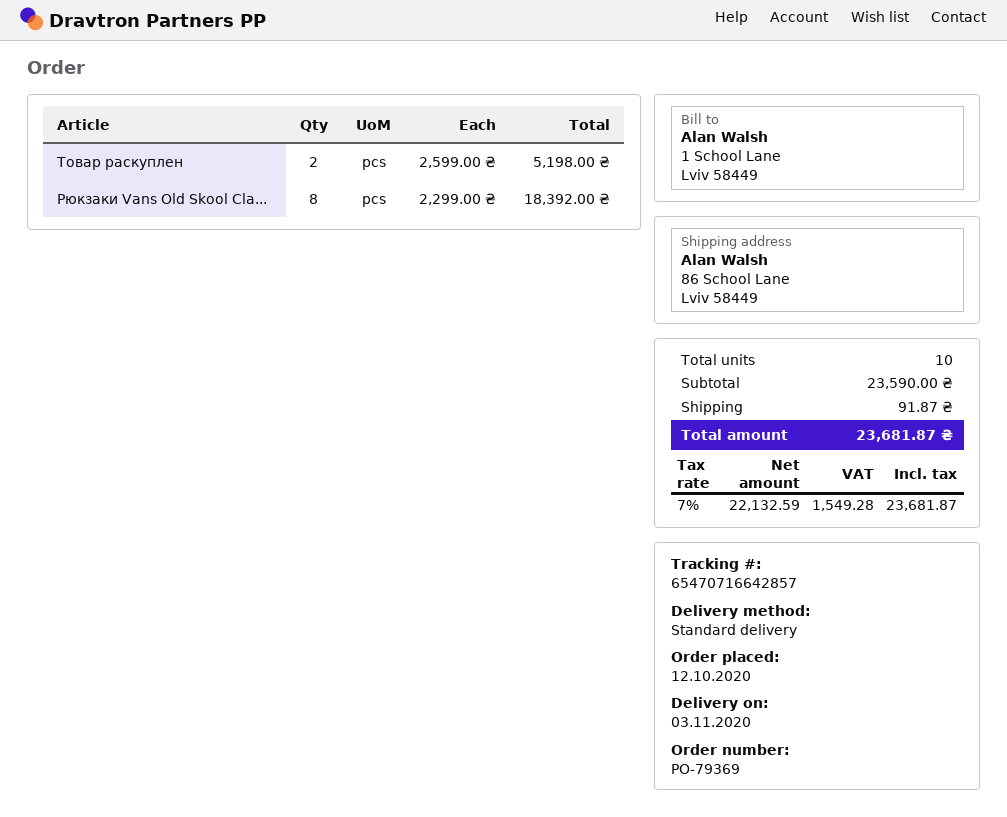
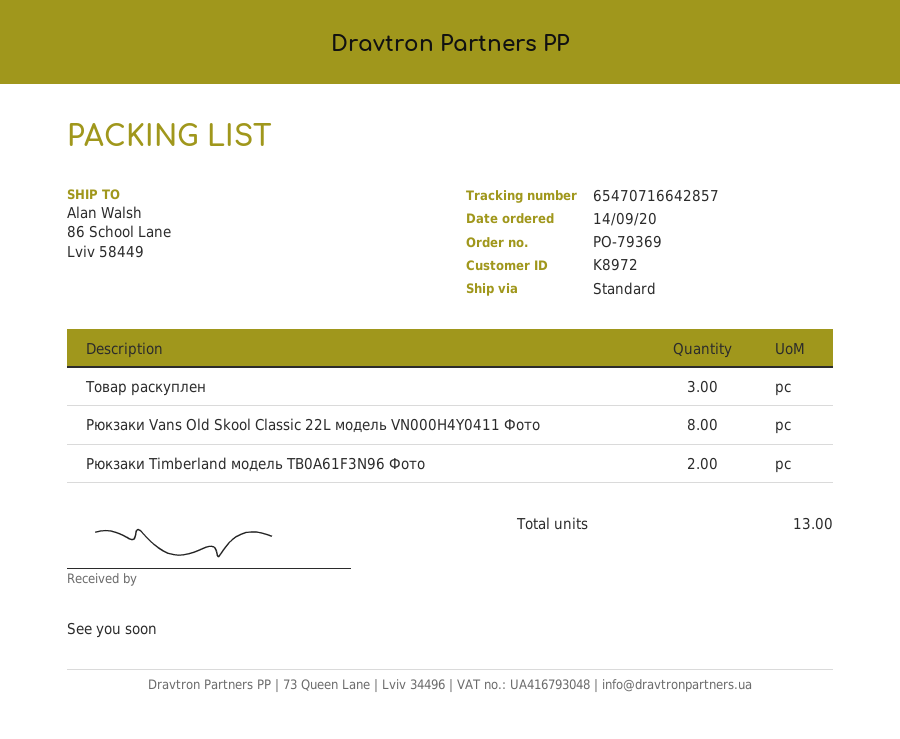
order date: 2020-10-12 -> 2020-09-14
Товар раскуплен: 2 -> 3
Рюкзаки Timberland модель TB0A61F3N96 Фото: none -> 2
total quantity: 10 -> 13

